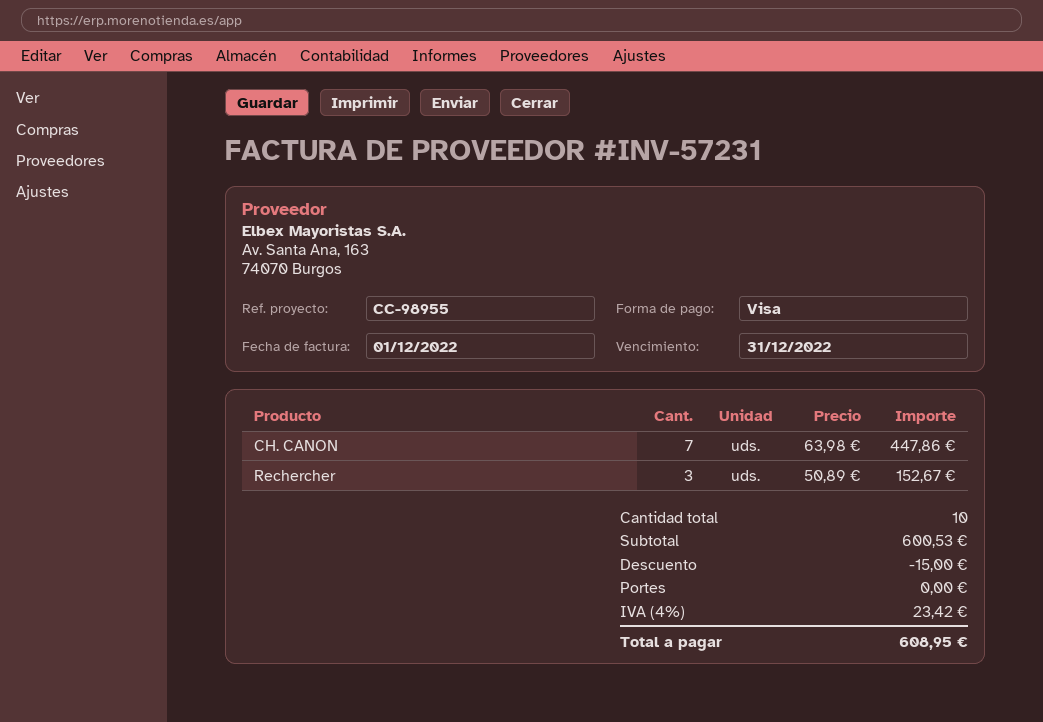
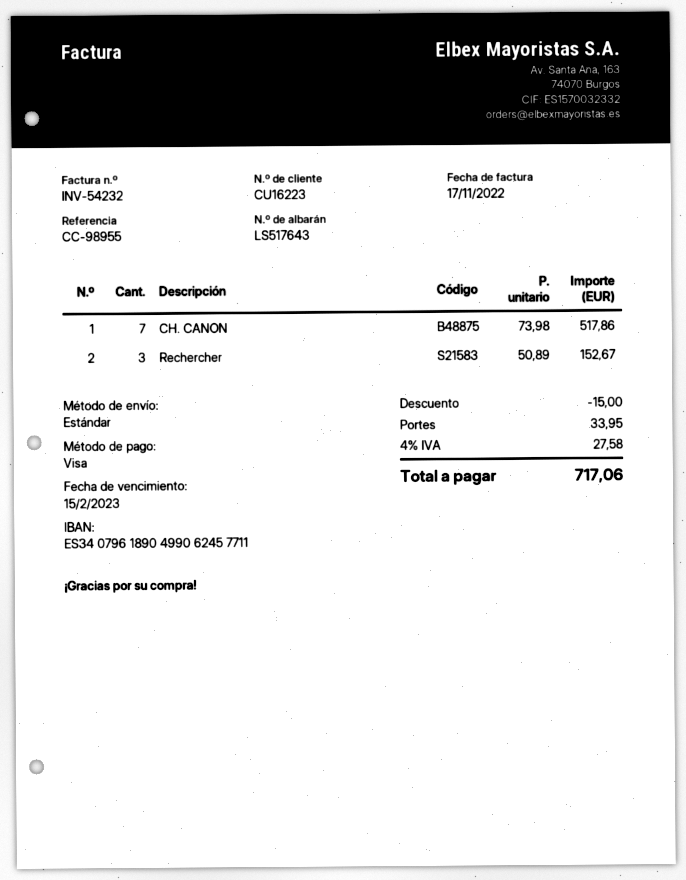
invoice number: INV-57231 -> INV-54232
invoice date: 2022-12-01 -> 2022-11-17
due date: 2022-12-31 -> 2023-02-15
CH. CANON: 7 x 63.98 = 447.86 -> 7 x 73.98 = 517.86
shipping: 0.00 -> 33.95
tax: 4% = 23.42 -> 4% = 27.58
total: 608.95 -> 717.06

